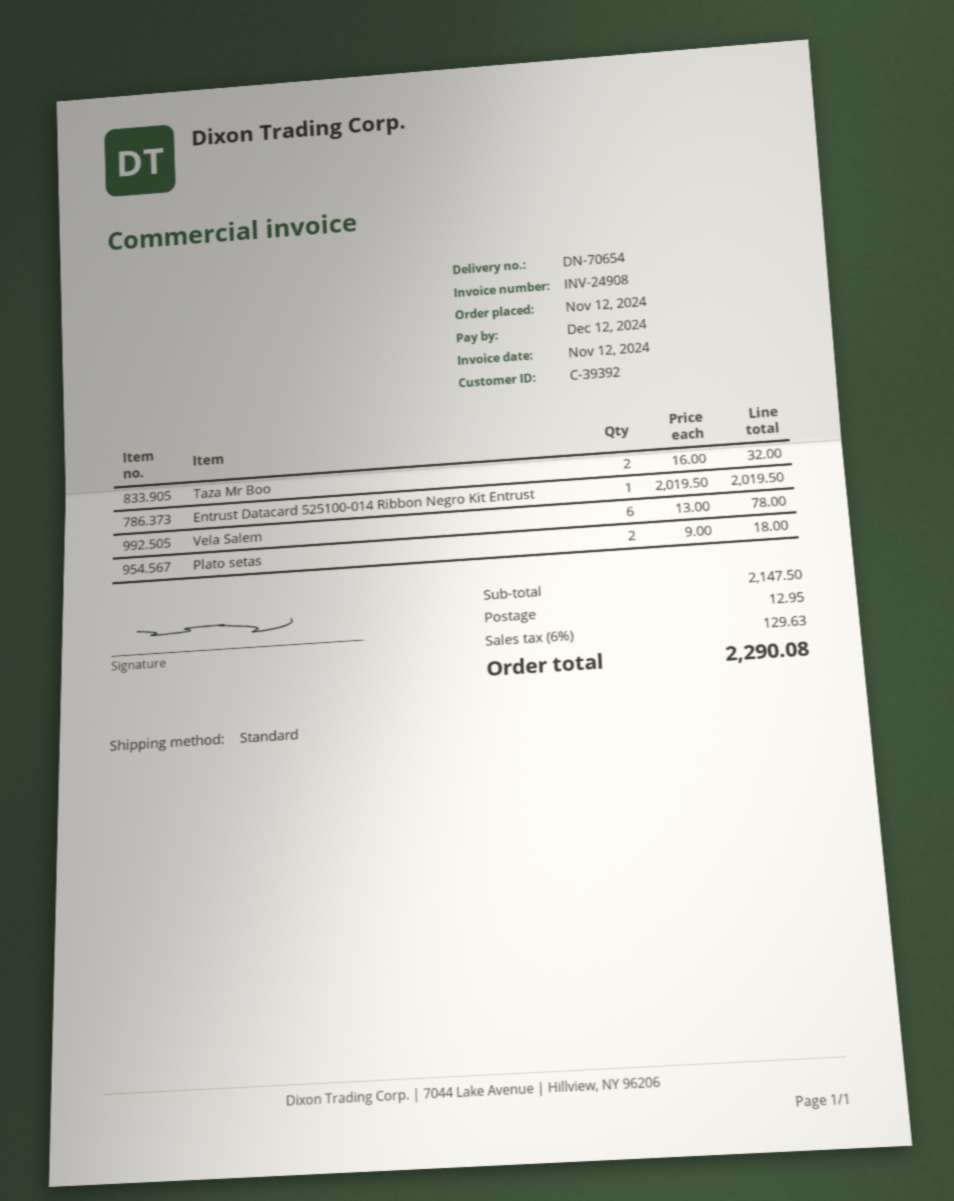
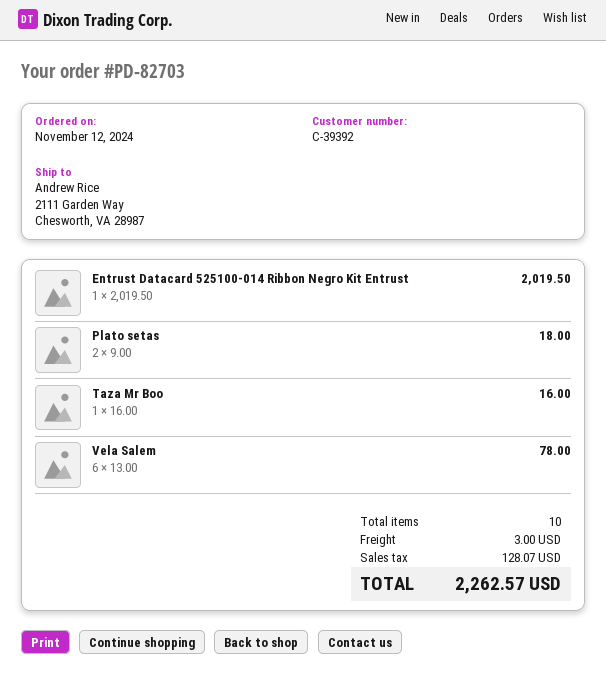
Taza Mr Boo: 2 x 16.00 = 32.00 -> 1 x 16.00 = 16.00
shipping: 12.95 -> 3.00
tax: 129.63 -> 128.07
total: 2290.08 -> 2262.57

